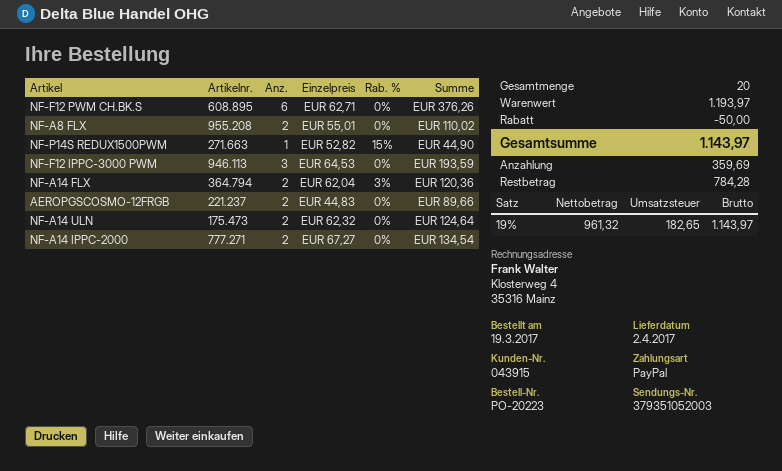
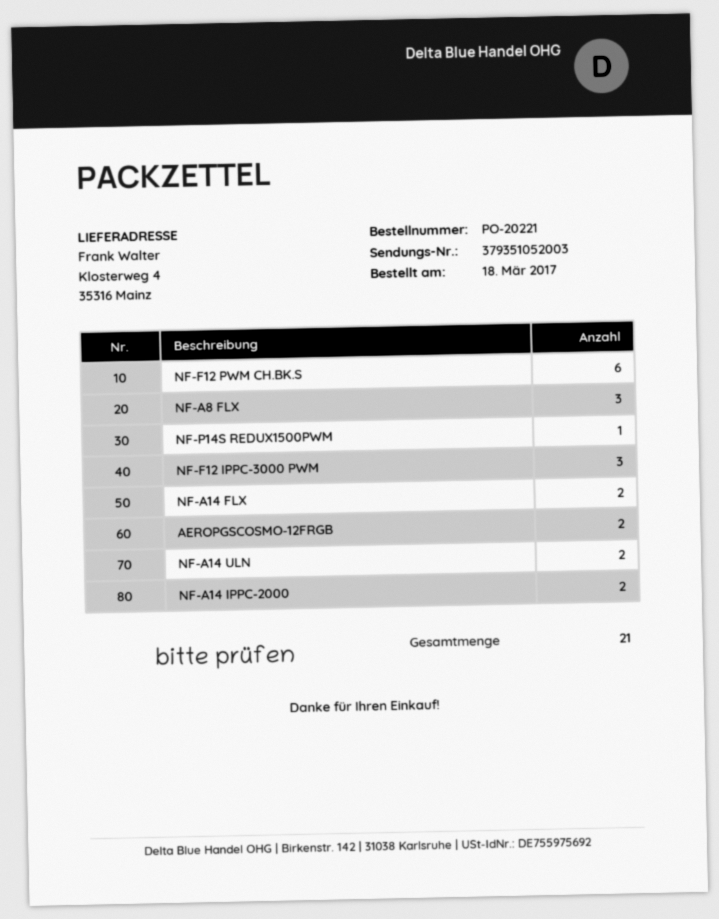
order number: PO-20223 -> PO-20221
order date: 2017-03-19 -> 2017-03-18
NF-A8 FLX: 2 -> 3
total quantity: 20 -> 21

